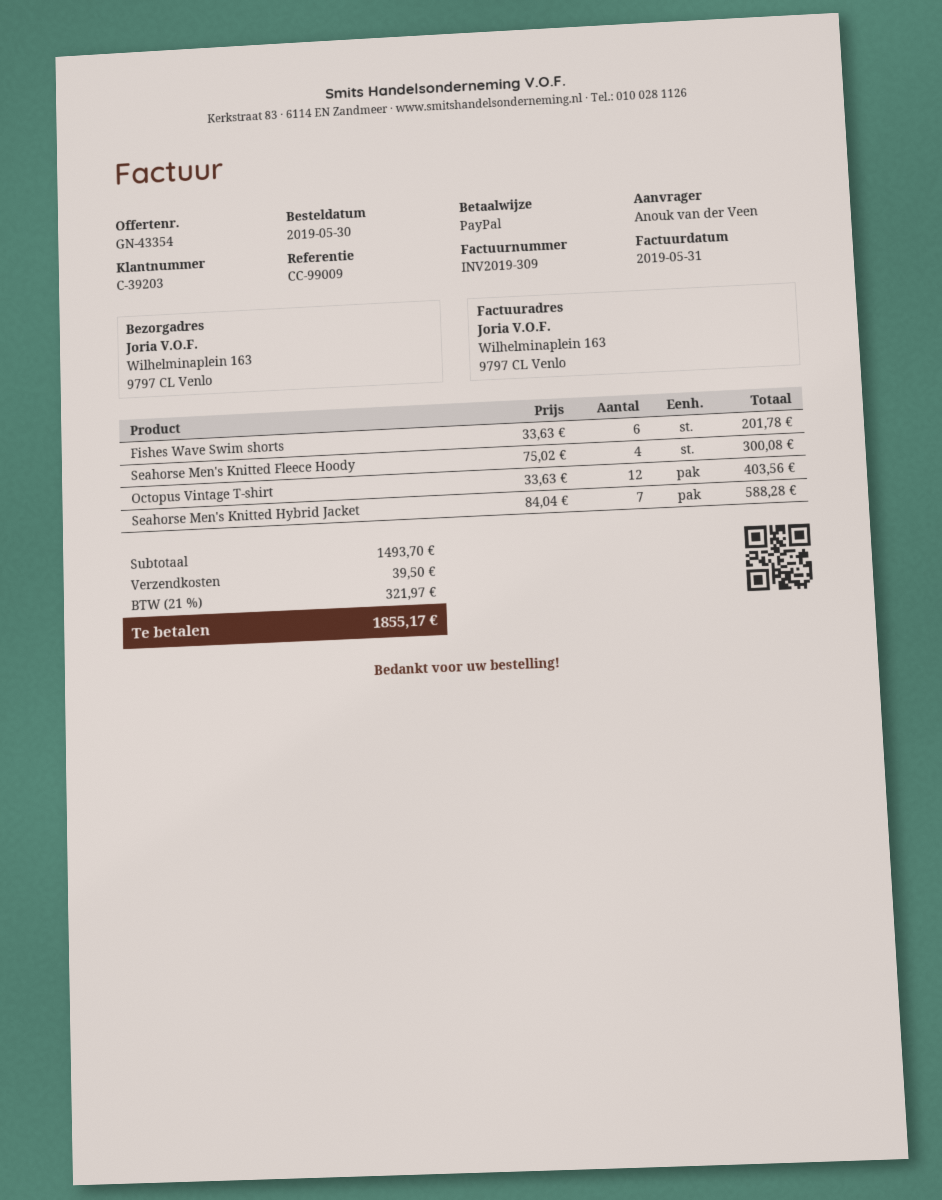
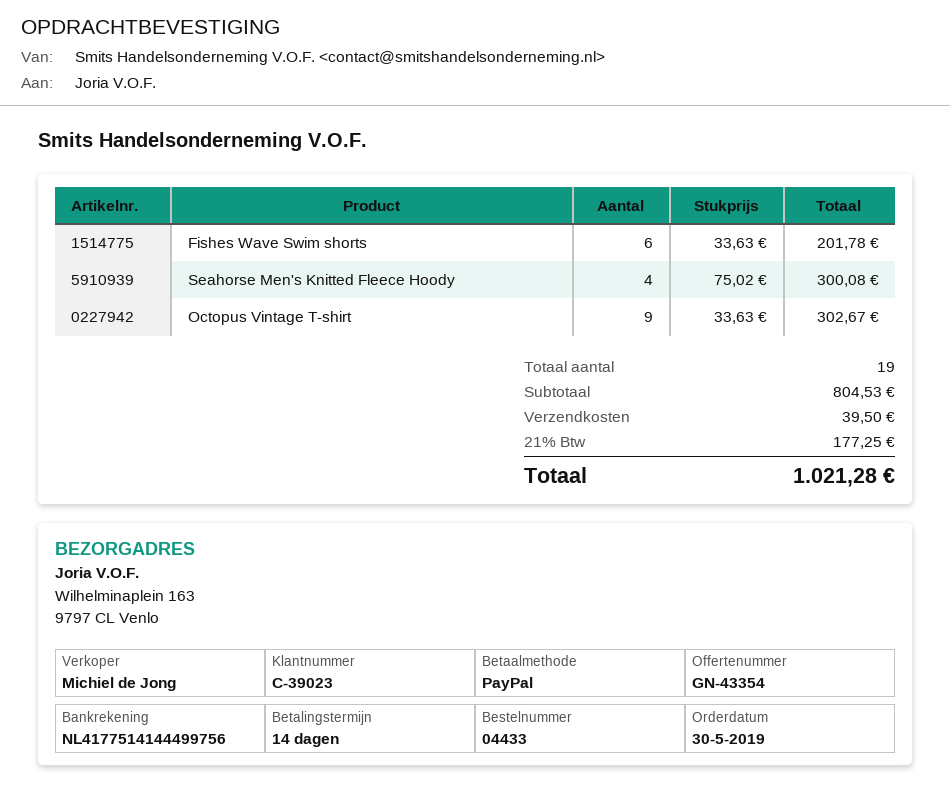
customer number: C-39203 -> C-39023
Octopus Vintage T-shirt: 12 x 33.63 = 403.56 -> 9 x 33.63 = 302.67
Seahorse Men's Knitted Hybrid Jacket: 7 x 84.04 = 588.28 -> none
subtotal: 1493.70 -> 804.53
tax: 21% = 321.97 -> 21% = 177.25
total: 1855.17 -> 1021.28

